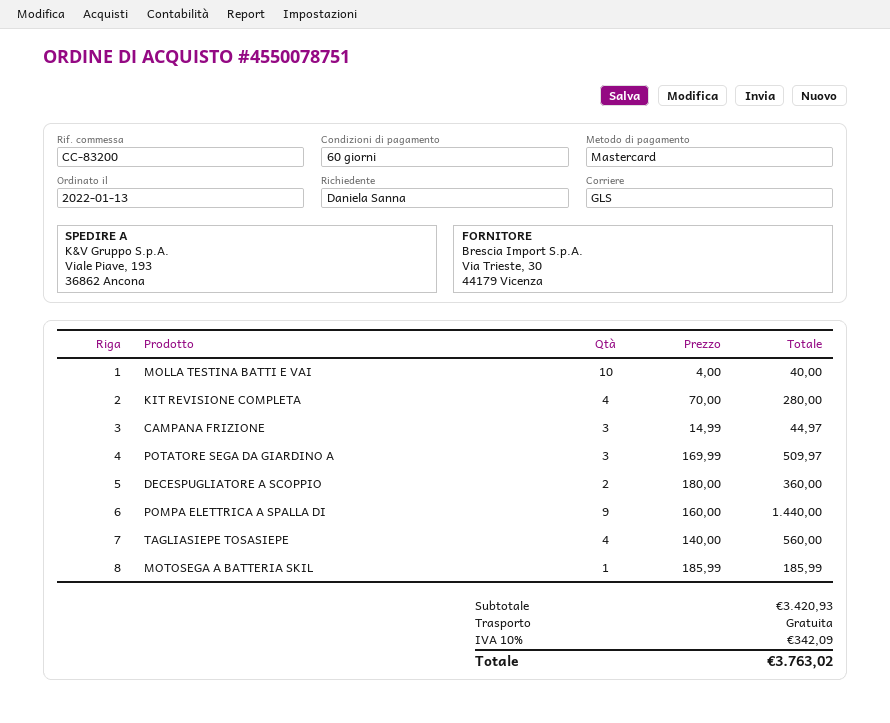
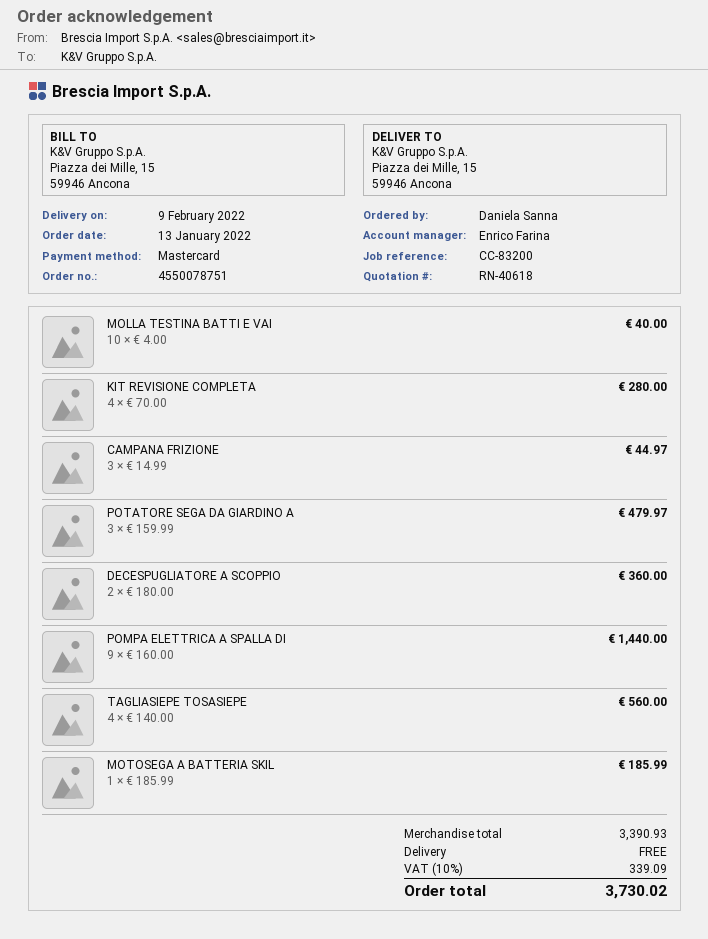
ship to: Viale Piave, 193, 36862 Ancona -> Piazza dei Mille, 15, 59946 Ancona
POTATORE SEGA DA GIARDINO A: 3 x 169.99 = 509.97 -> 3 x 159.99 = 479.97
subtotal: 3420.93 -> 3390.93
tax: 10% = 342.09 -> 10% = 339.09
total: 3763.02 -> 3730.02

